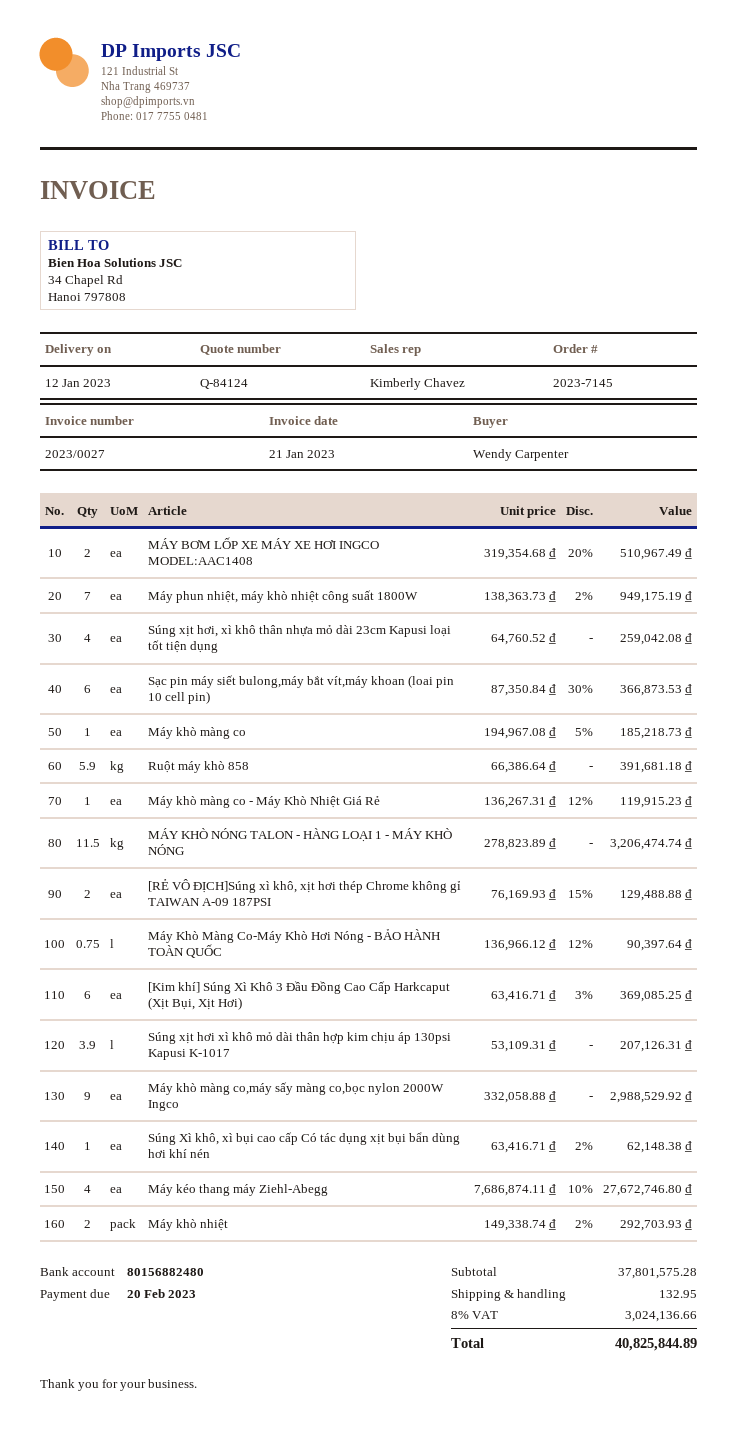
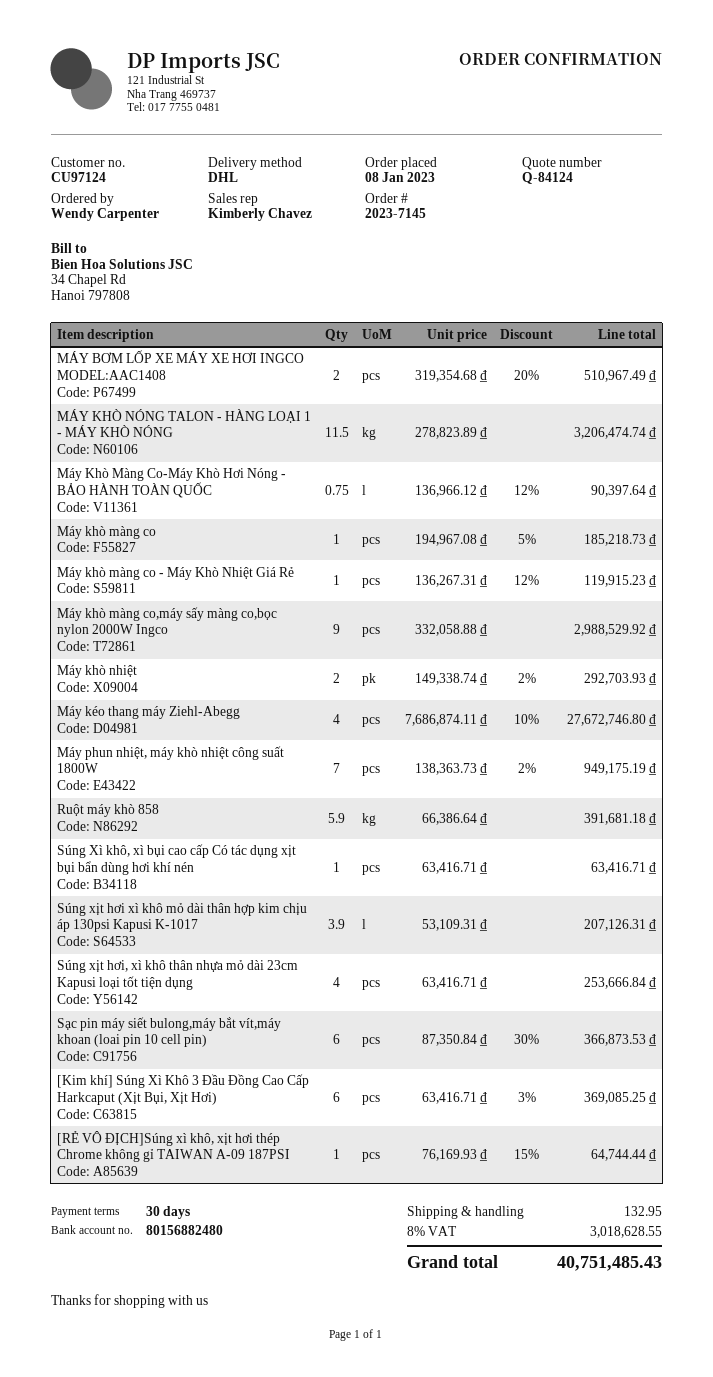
Súng xịt hơi, xì khô thân nhựa mỏ dài 23cm Kapusi loại tốt tiện dụng: 4 x 64760.52 = 259042.08 -> 4 x 63416.71 = 253666.84
[RẺ VÔ ĐỊCH]Súng xì khô, xịt hơi thép Chrome không gỉ TAIWAN A-09 187PSI: 2 x 76169.93 - 15% = 129488.88 -> 1 x 76169.93 - 15% = 64744.44
Súng Xì khô, xì bụi cao cấp Có tác dụng xịt bụi bẩn dùng hơi khí nén: 1 x 63416.71 - 2% = 62148.38 -> 1 x 63416.71 = 63416.71
tax: 8% = 3024136.66 -> 8% = 3018628.55
total: 40825844.89 -> 40751485.43

